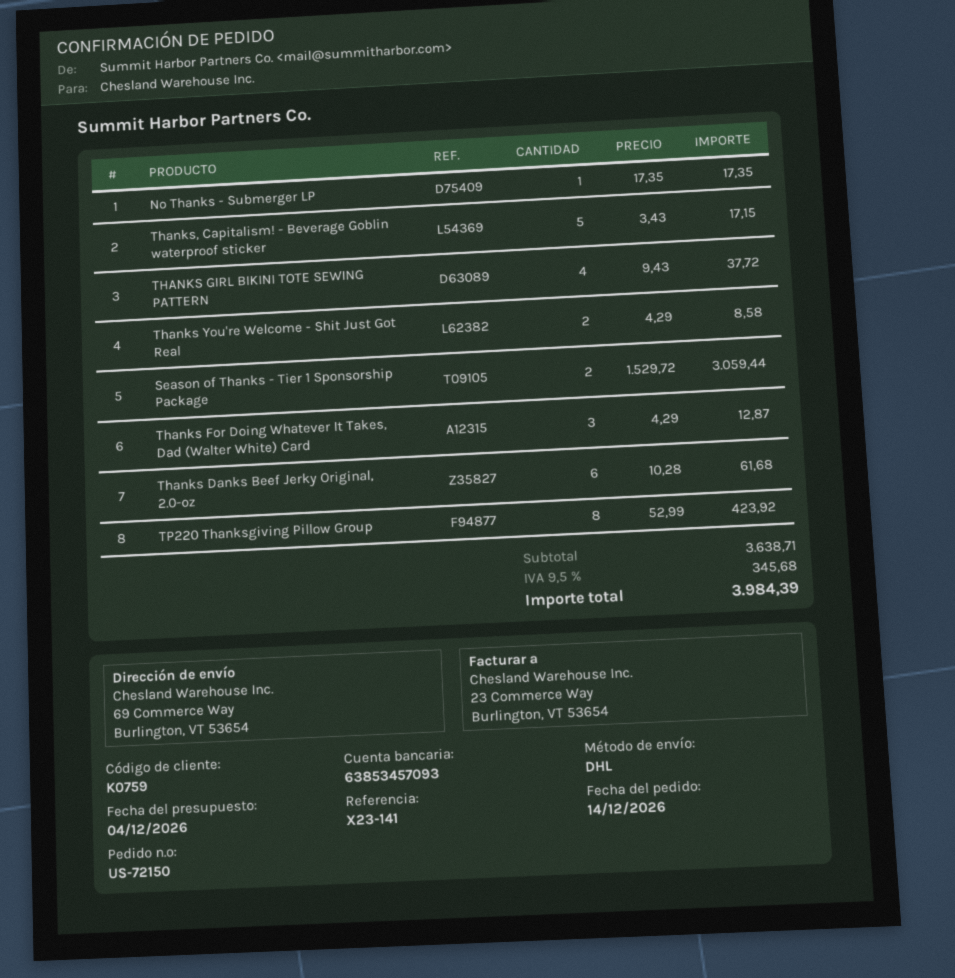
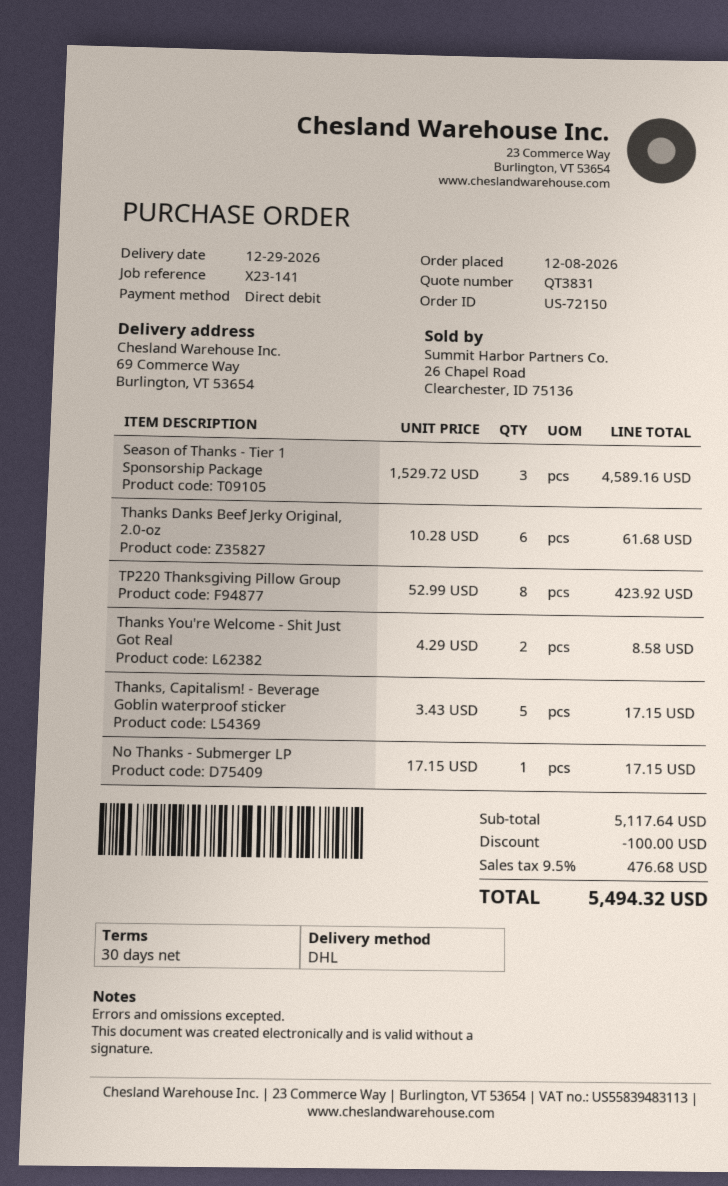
order date: 2026-12-14 -> 2026-12-08
No Thanks - Submerger LP: 1 x 17.35 = 17.35 -> 1 x 17.15 = 17.15
THANKS GIRL BIKINI TOTE SEWING PATTERN: 4 x 9.43 = 37.72 -> none
Season of Thanks - Tier 1 Sponsorship Package: 2 x 1529.72 = 3059.44 -> 3 x 1529.72 = 4589.16
Thanks For Doing Whatever It Takes, Dad (Walter White) Card: 3 x 4.29 = 12.87 -> none
subtotal: 3638.71 -> 5117.64
discount: none -> 100.00
tax: 9.5% = 345.68 -> 9.5% = 476.68
total: 3984.39 -> 5494.32

